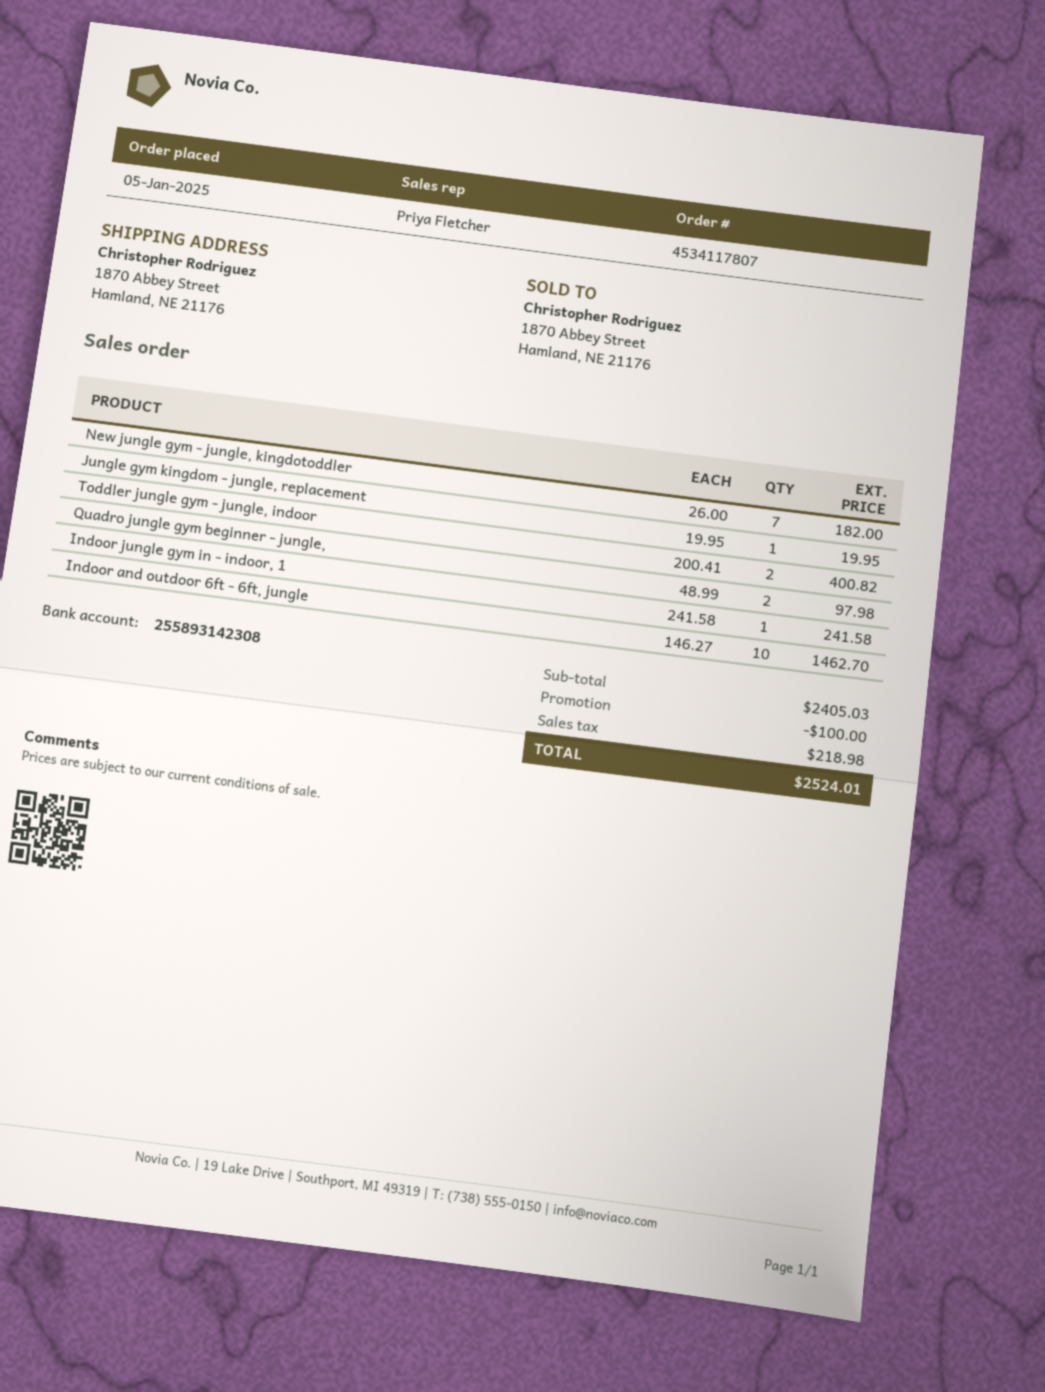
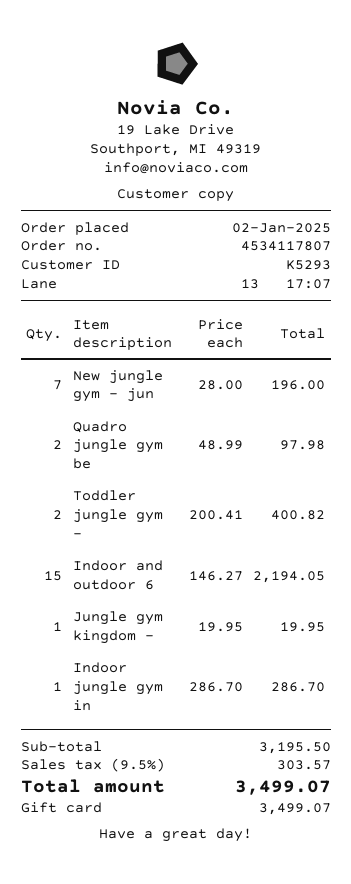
order date: 2025-01-05 -> 2025-01-02
New jungle gym - jungle, kingdotoddler: 7 x 26.00 = 182.00 -> 7 x 28.00 = 196.00
Indoor jungle gym in - indoor, 1: 1 x 241.58 = 241.58 -> 1 x 286.70 = 286.70
Indoor and outdoor 6ft - 6ft, jungle: 10 x 146.27 = 1462.70 -> 15 x 146.27 = 2194.05
subtotal: 2405.03 -> 3195.50
discount: 100.00 -> none
tax: 218.98 -> 303.57
total: 2524.01 -> 3499.07

